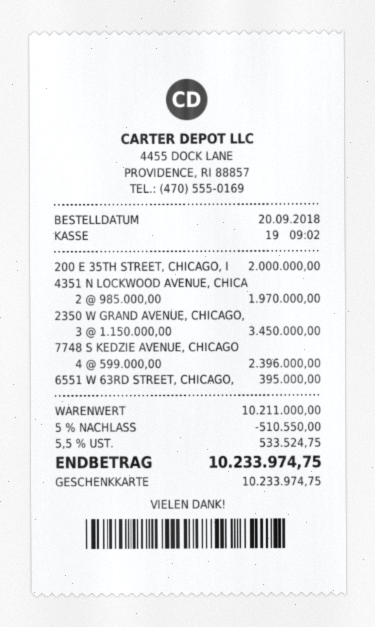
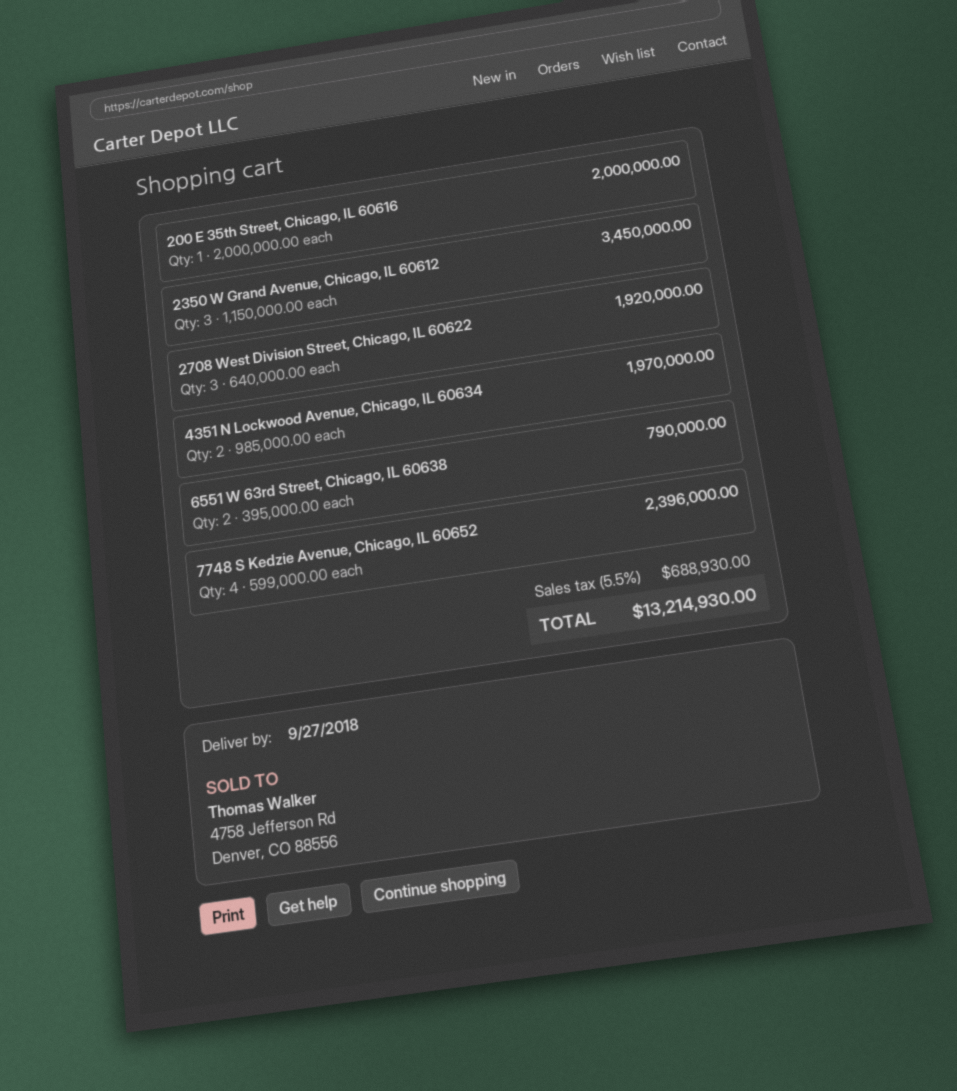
6551 W 63RD STREET, CHICAGO,: 1 x 395000.00 = 395000.00 -> 2 x 395000.00 = 790000.00
2708 West Division Street, Chicago, IL 60622: none -> 3 x 640000.00 = 1920000.00
discount: 5% = 510550.00 -> none
tax: 5.5% = 533524.75 -> 5.5% = 688930.00
total: 10233974.75 -> 13214930.00

